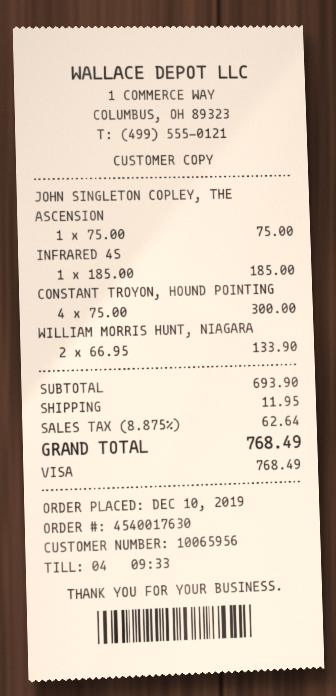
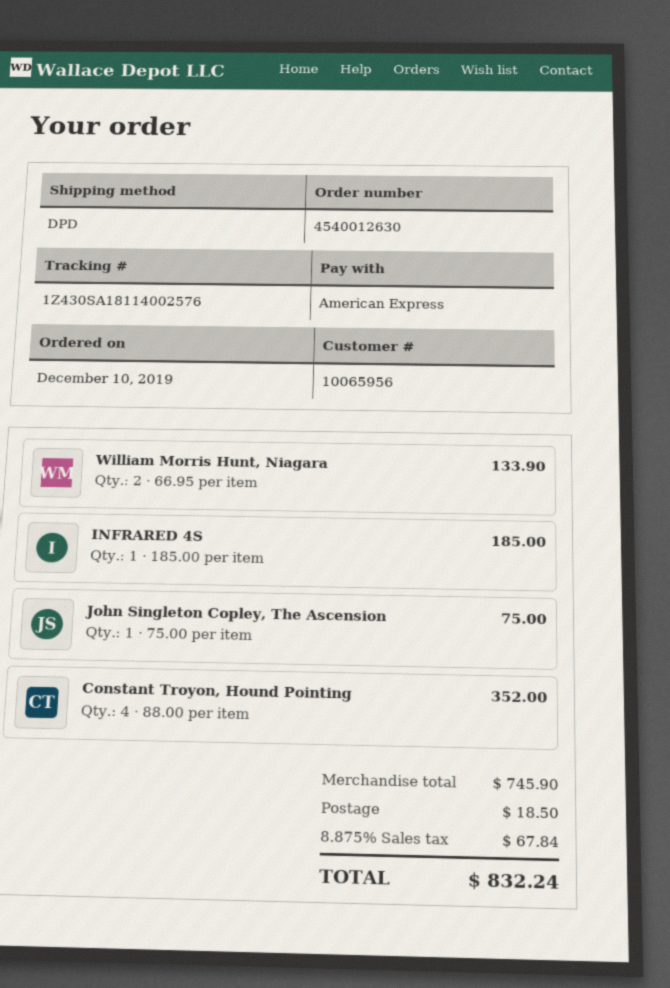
order number: 4540017630 -> 4540012630
payment method: Visa -> American Express
CONSTANT TROYON, HOUND POINTING: 4 x 75.00 = 300.00 -> 4 x 88.00 = 352.00
subtotal: 693.90 -> 745.90
shipping: 11.95 -> 18.50
tax: 8.875% = 62.64 -> 8.875% = 67.84
total: 768.49 -> 832.24

